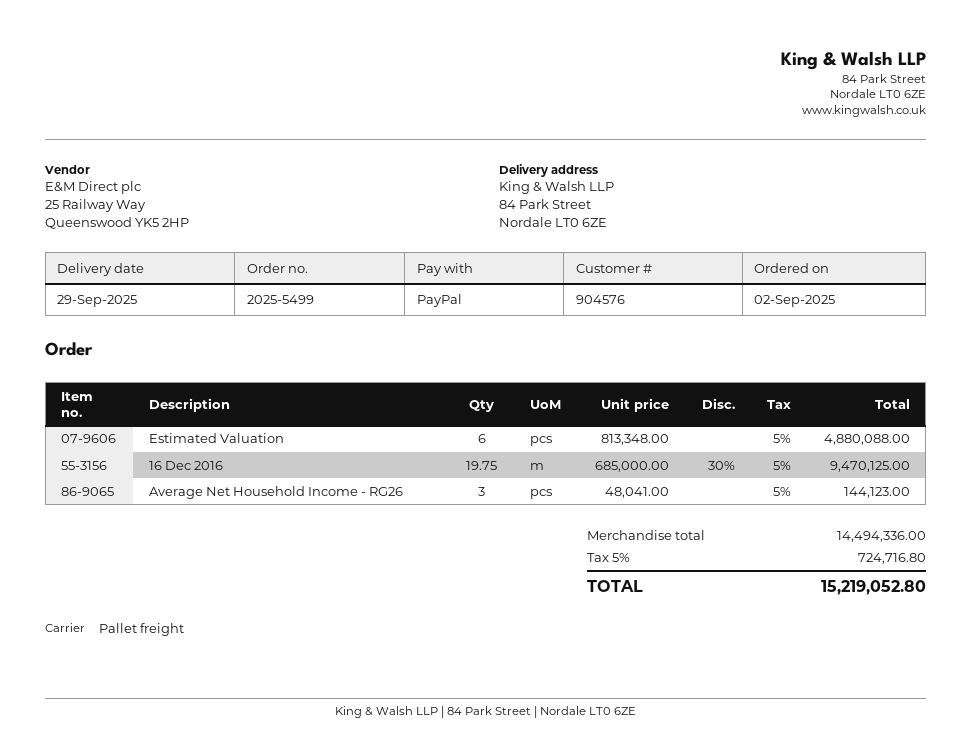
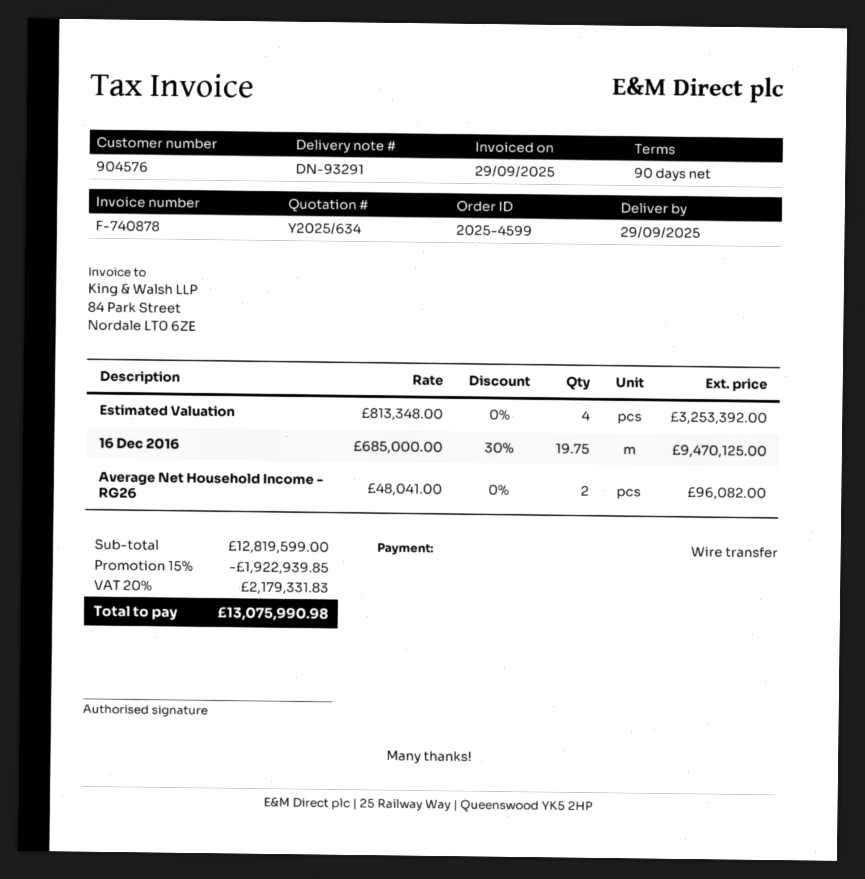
order number: 2025-5499 -> 2025-4599
payment method: PayPal -> bank transfer
Estimated Valuation: 6 x 813348.00 = 4880088.00 -> 4 x 813348.00 = 3253392.00
Average Net Household Income - RG26: 3 x 48041.00 = 144123.00 -> 2 x 48041.00 = 96082.00
subtotal: 14494336.00 -> 12819599.00
discount: none -> 15% = 1922939.85
tax: 5% = 724716.80 -> 20% = 2179331.83
total: 15219052.80 -> 13075990.98

